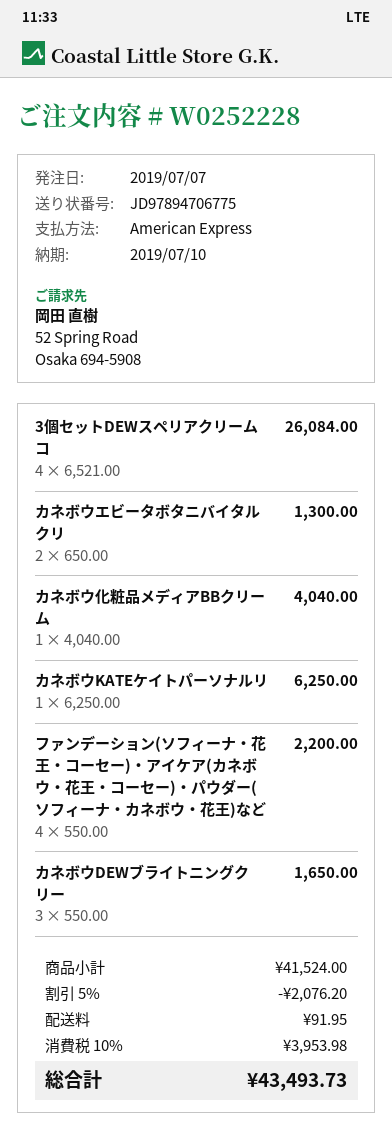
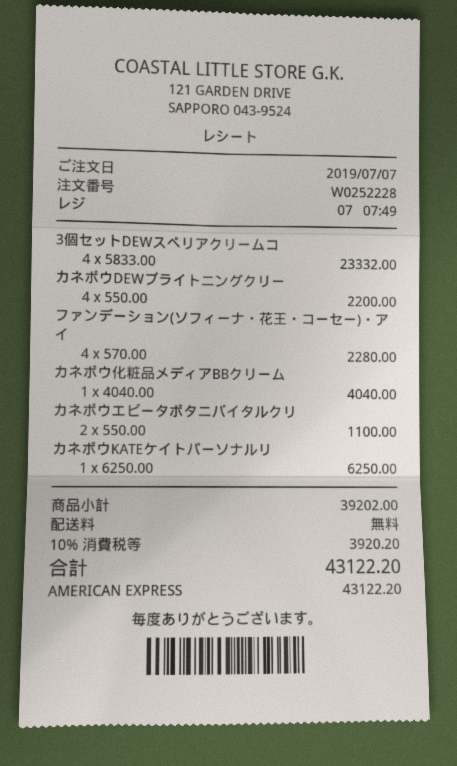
3個セットDEWスペリアクリームコ: 4 x 6521.00 = 26084.00 -> 4 x 5833.00 = 23332.00
カネボウエビータボタニバイタルクリ: 2 x 650.00 = 1300.00 -> 2 x 550.00 = 1100.00
ファンデーション(ソフィーナ・花王・コーセー)・アイケア(カネボウ・花王・コーセー)・パウダー(ソフィーナ・カネボウ・花王)など: 4 x 550.00 = 2200.00 -> 4 x 570.00 = 2280.00
カネボウDEWブライトニングクリー: 3 x 550.00 = 1650.00 -> 4 x 550.00 = 2200.00
subtotal: 41524.00 -> 39202.00
discount: 5% = 2076.20 -> none
shipping: 91.95 -> 0.00
tax: 10% = 3953.98 -> 10% = 3920.20
total: 43493.73 -> 43122.20

